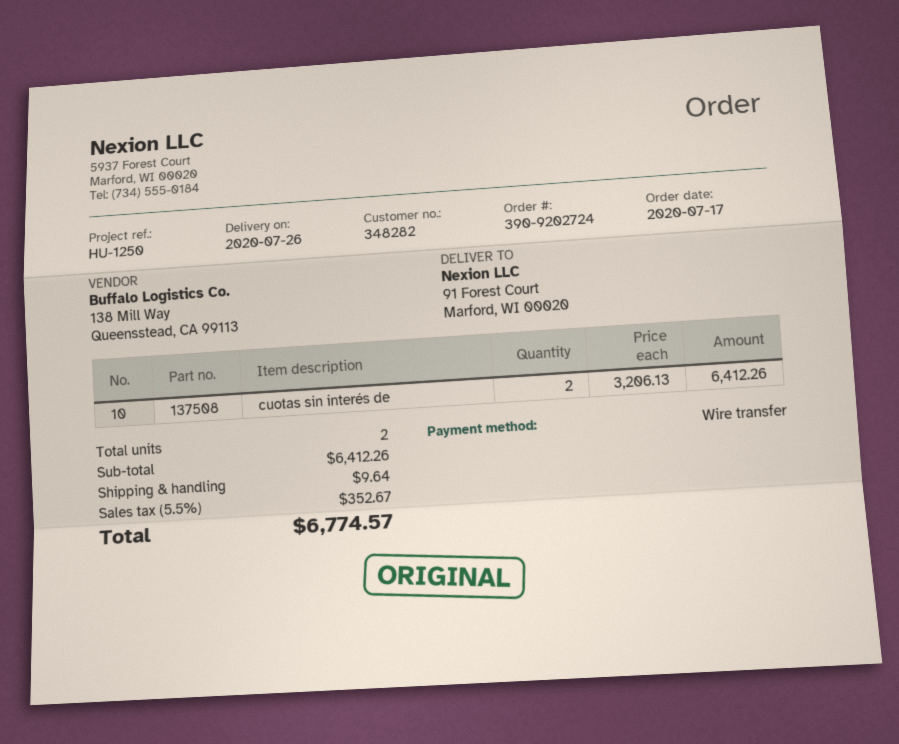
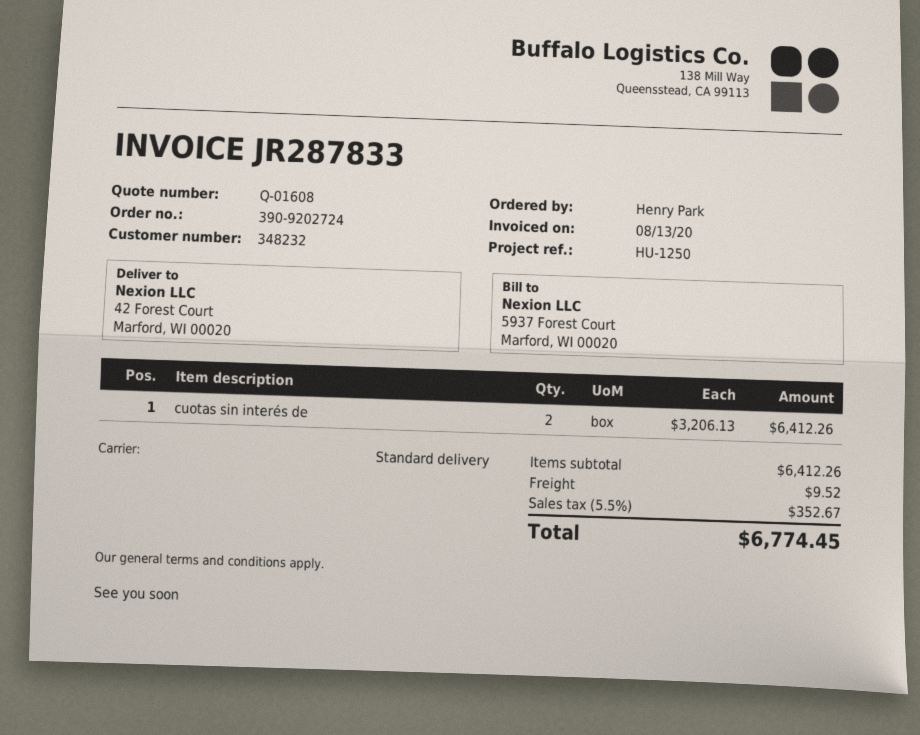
customer number: 348282 -> 348232
ship to: 91 Forest Court, Marford, WI 00020 -> 42 Forest Court, Marford, WI 00020
shipping: 9.64 -> 9.52
total: 6774.57 -> 6774.45

